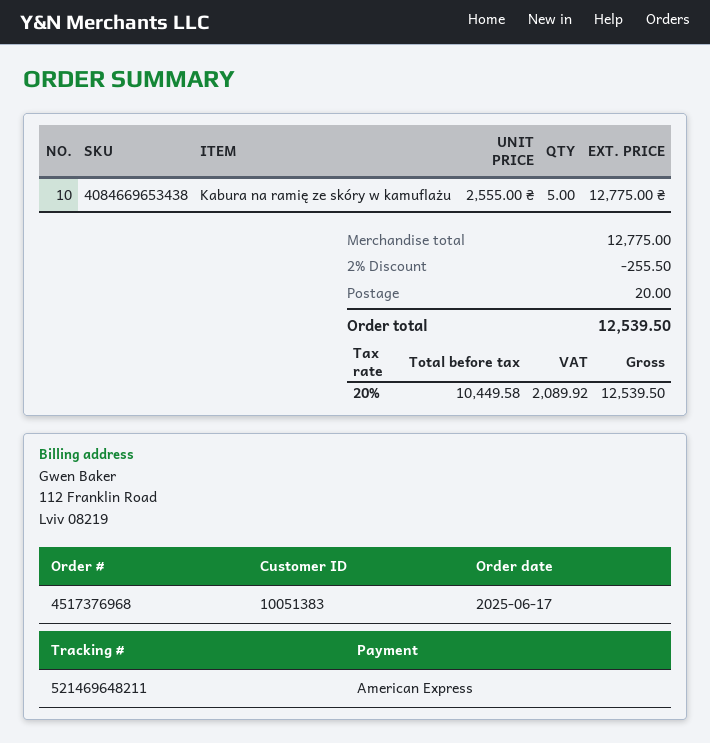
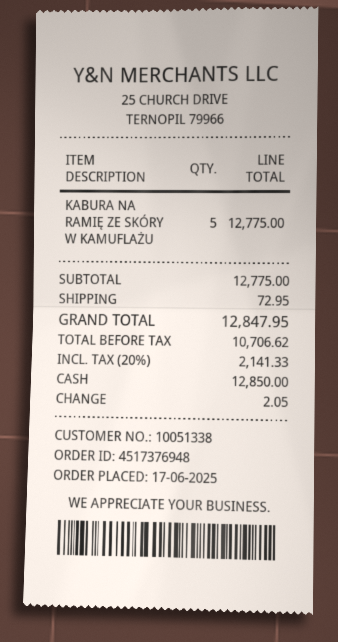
order number: 4517376968 -> 4517376948
customer number: 10051383 -> 10051338
payment method: American Express -> cash
discount: 2% = 255.50 -> none
shipping: 20.00 -> 72.95
net: 10449.58 -> 10706.62
tax: 20% = 2089.92 -> 20% = 2141.33
total: 12539.50 -> 12847.95

